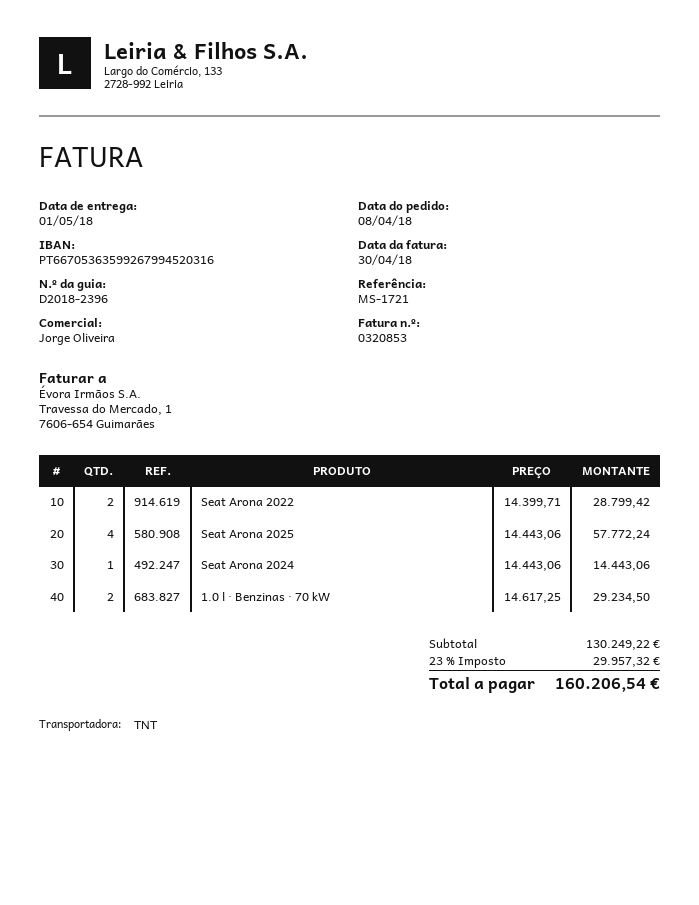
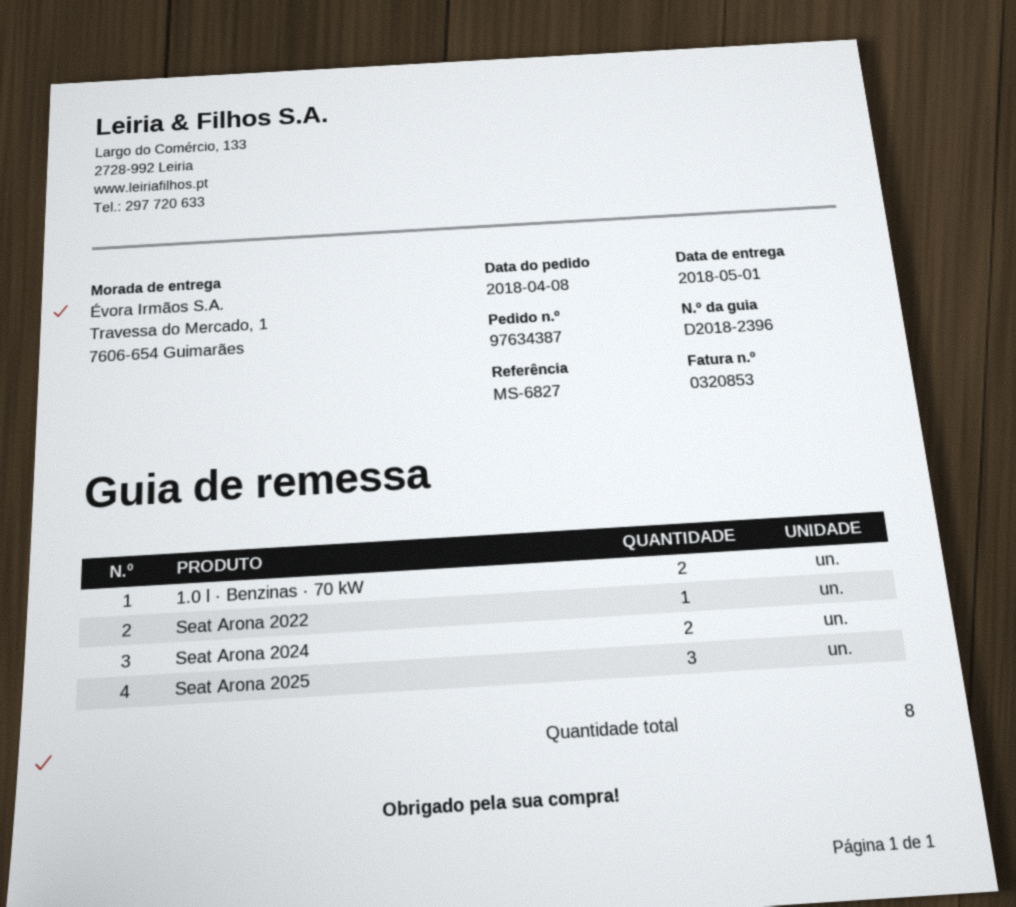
reference: MS-1721 -> MS-6827
Seat Arona 2022: 2 -> 1
Seat Arona 2025: 4 -> 3
Seat Arona 2024: 1 -> 2

